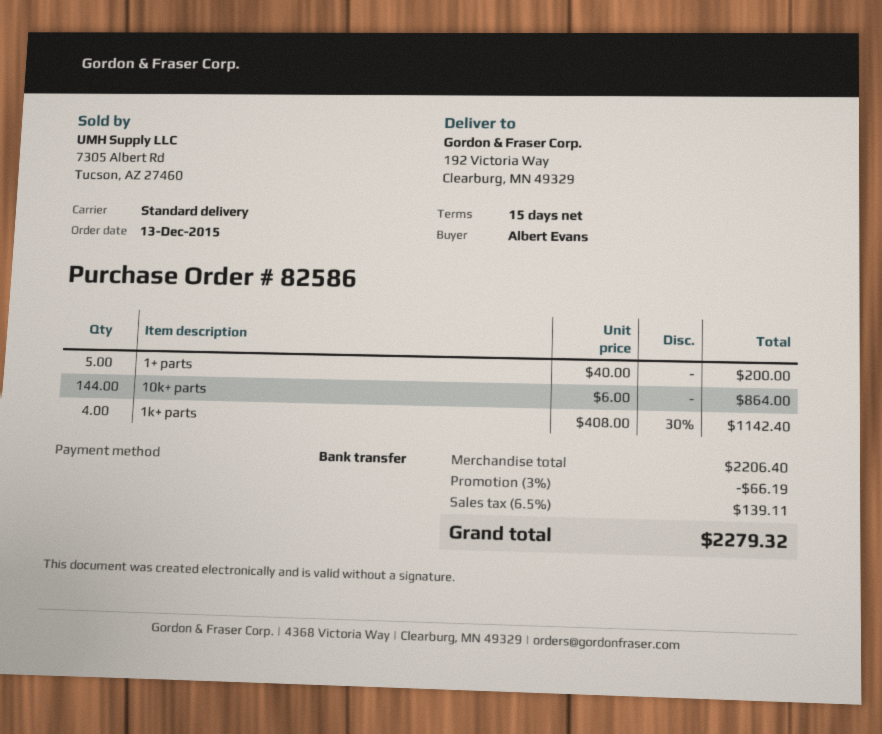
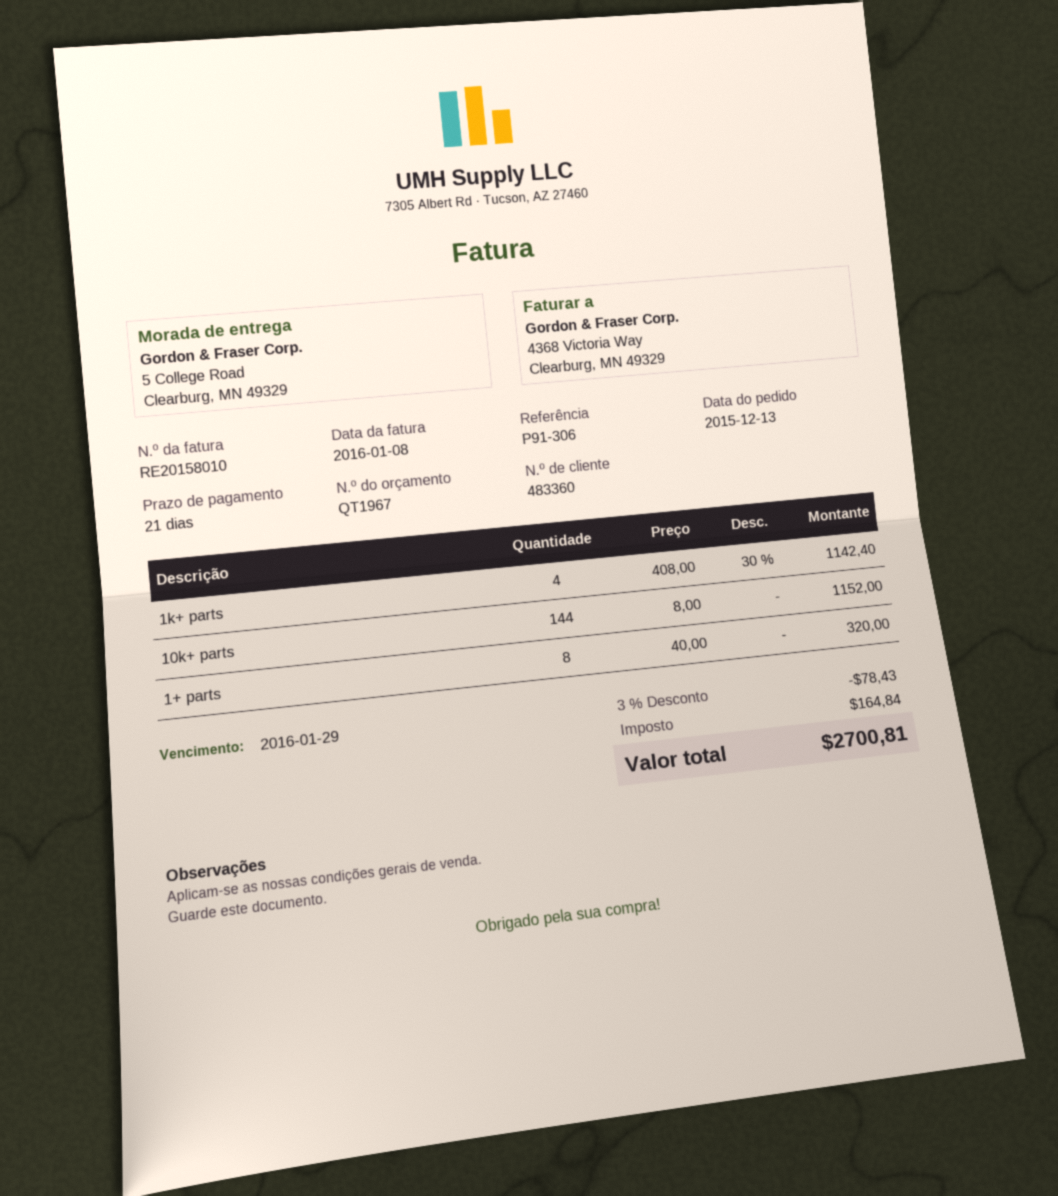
payment terms: 15 days -> 21 days
ship to: 192 Victoria Way, Clearburg, MN 49329 -> 5 College Road, Clearburg, MN 49329
1+ parts: 5 x 40.00 = 200.00 -> 8 x 40.00 = 320.00
10k+ parts: 144 x 6.00 = 864.00 -> 144 x 8.00 = 1152.00
discount: 3% = 66.19 -> 3% = 78.43
tax: 139.11 -> 164.84
total: 2279.32 -> 2700.81

